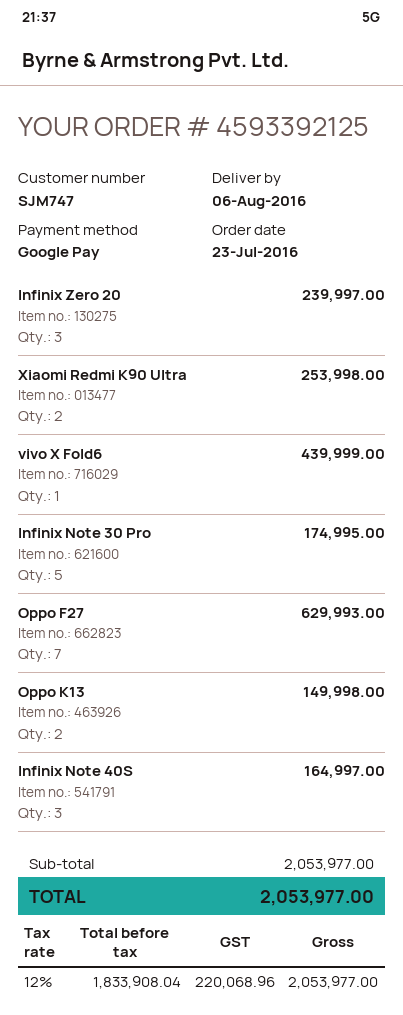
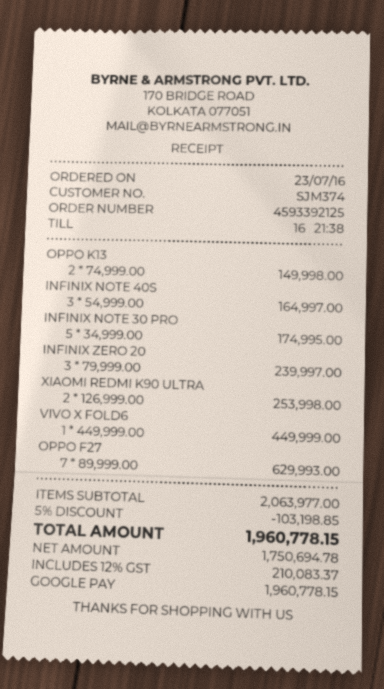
customer number: SJM747 -> SJM374
vivo X Fold6: 1 for 439999.00 -> 1 for 449999.00
subtotal: 2053977.00 -> 2063977.00
discount: none -> 5% = 103198.85
net: 1833908.04 -> 1750694.78
tax: 12% = 220068.96 -> 12% = 210083.37
total: 2053977.00 -> 1960778.15

